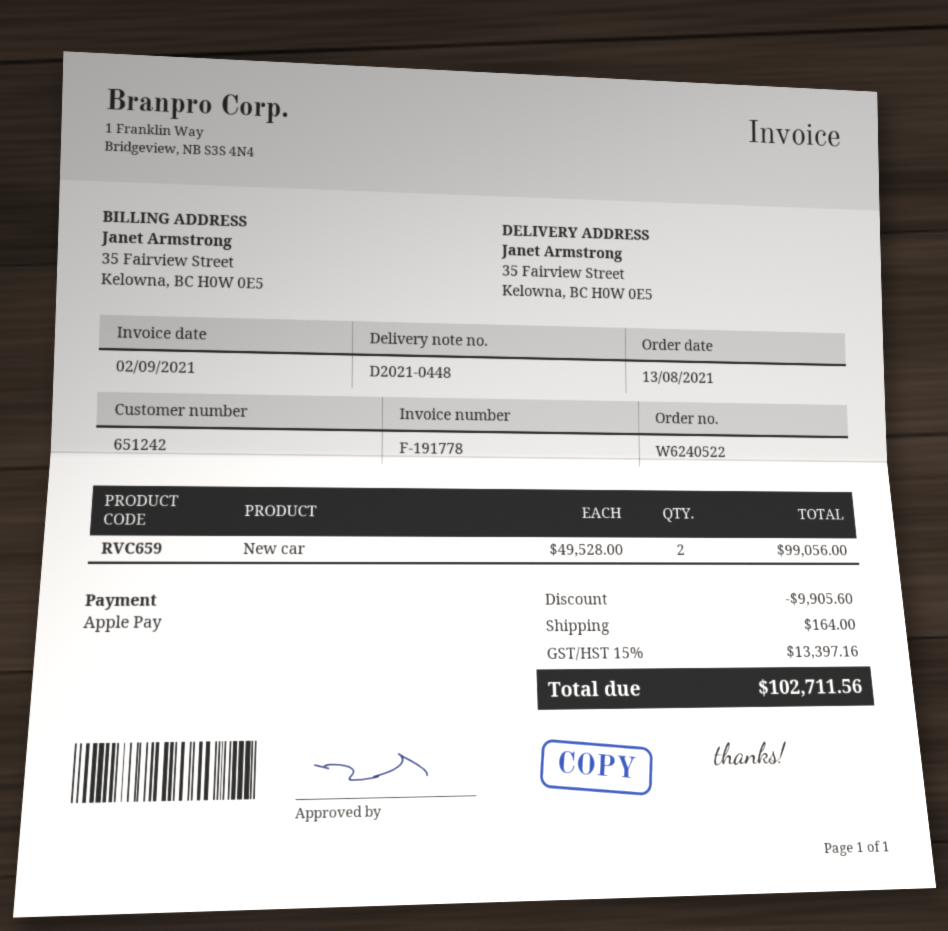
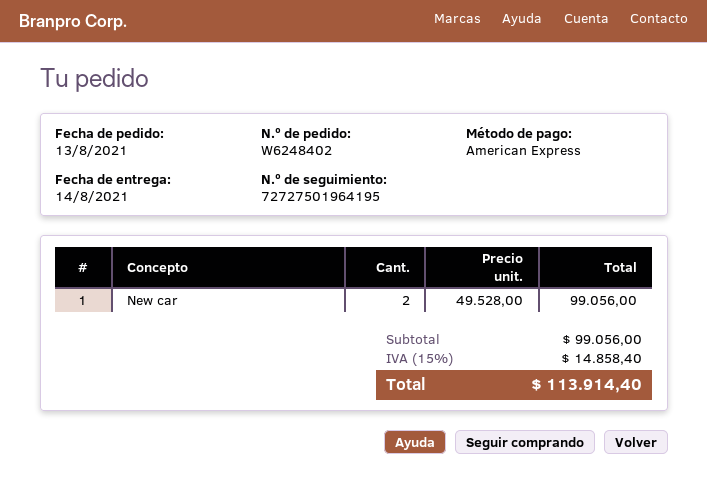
order number: W6240522 -> W6248402
payment method: Apple Pay -> American Express
discount: 9905.60 -> none
shipping: 164.00 -> none
tax: 15% = 13397.16 -> 15% = 14858.40
total: 102711.56 -> 113914.40

